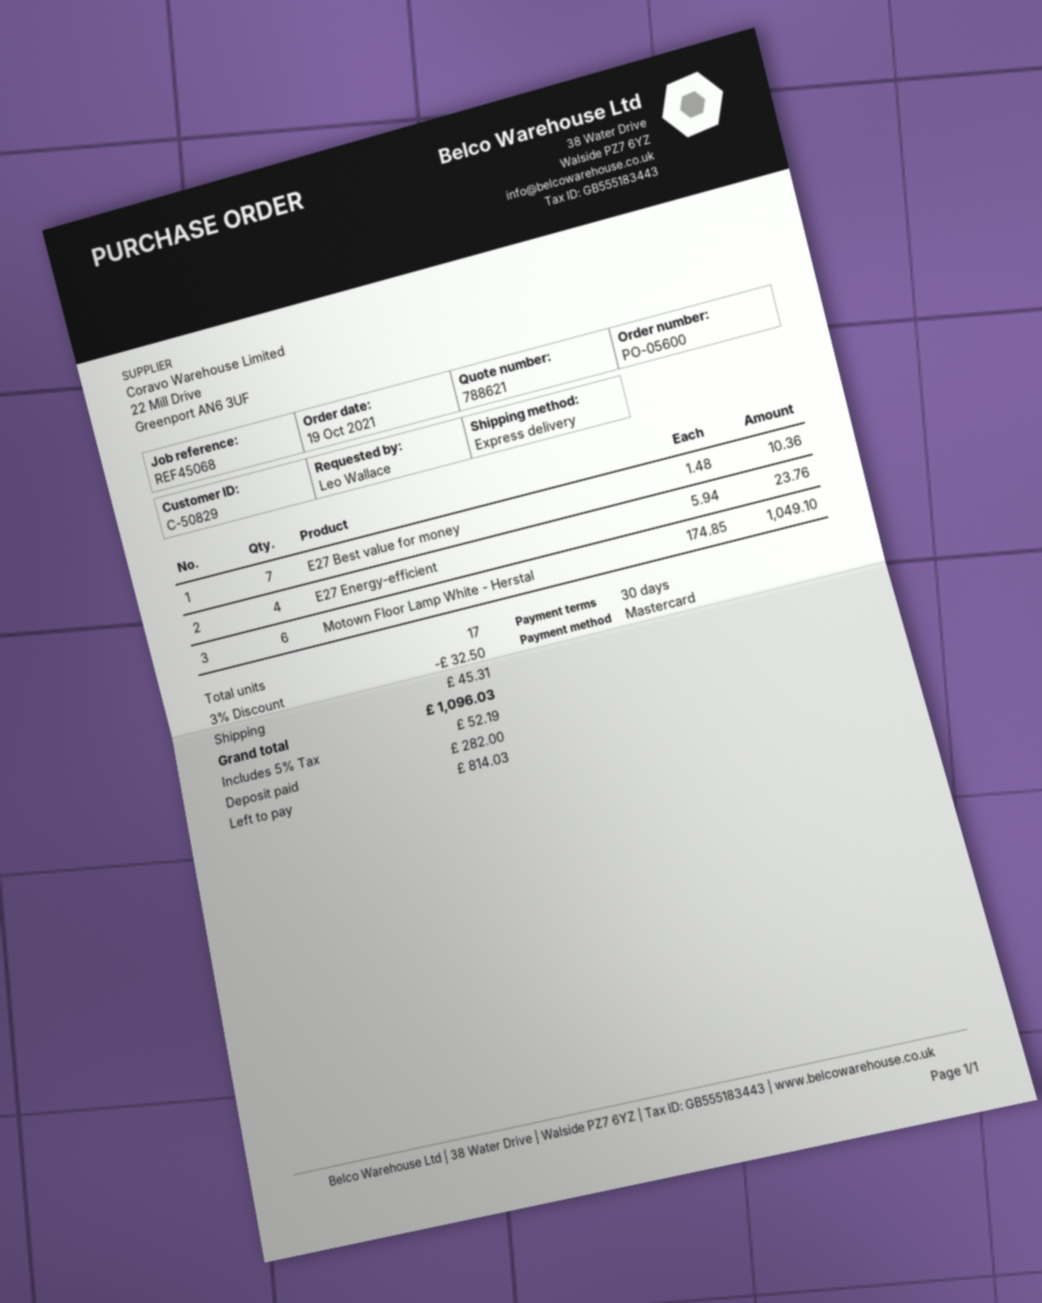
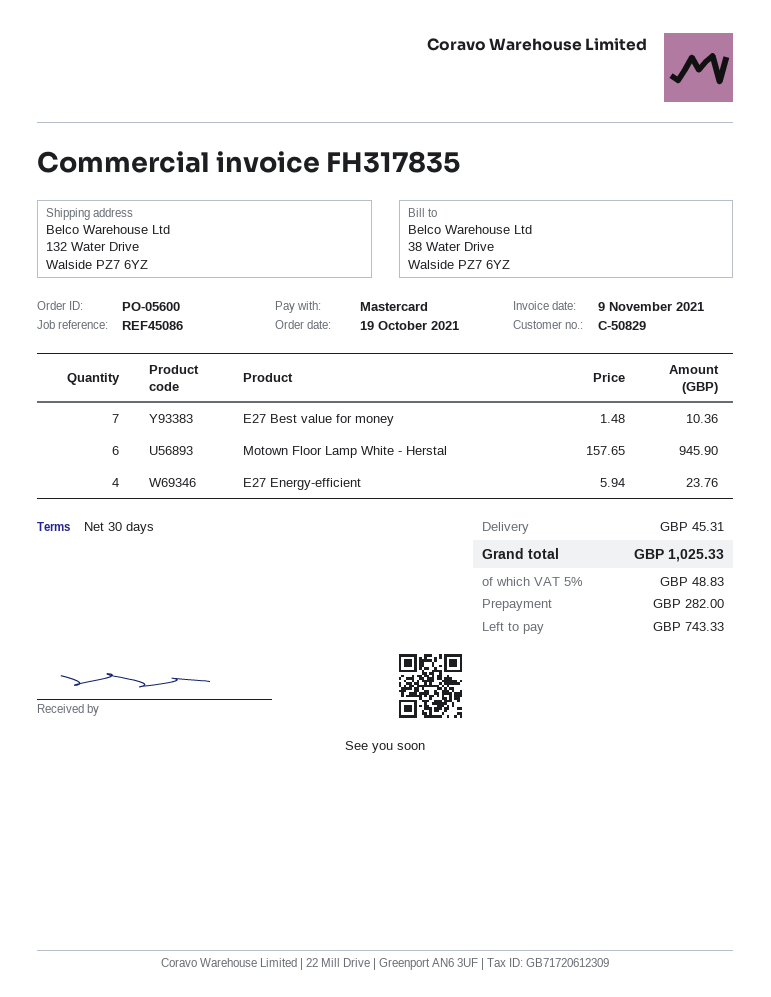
reference: REF45068 -> REF45086
Motown Floor Lamp White - Herstal: 6 x 174.85 = 1049.10 -> 6 x 157.65 = 945.90
discount: 3% = 32.50 -> none
tax: 5% = 52.19 -> 5% = 48.83
total: 1096.03 -> 1025.33
balance: 814.03 -> 743.33

